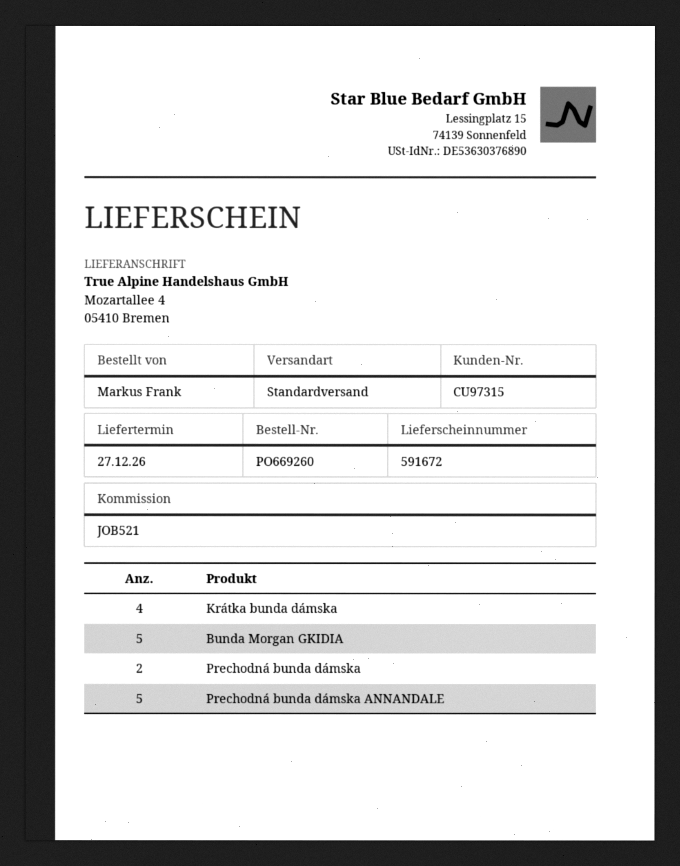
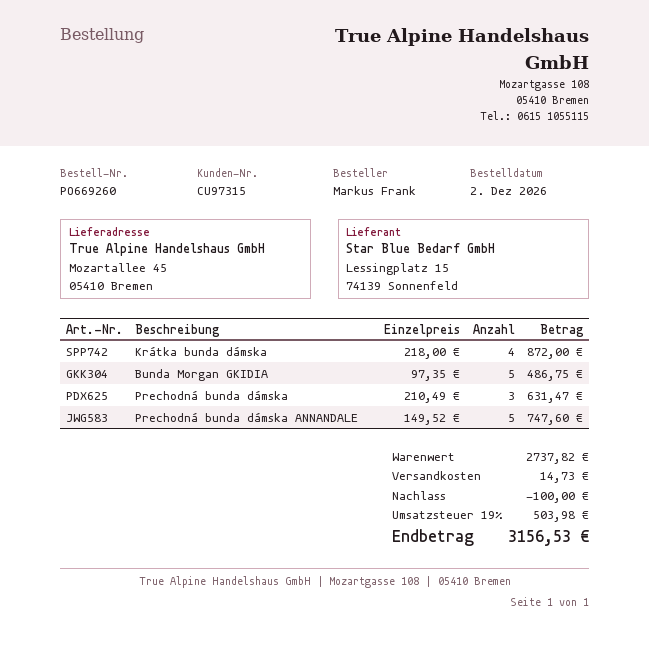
ship to: Mozartallee 4, 05410 Bremen -> Mozartallee 45, 05410 Bremen
Prechodná bunda dámska: 2 -> 3

